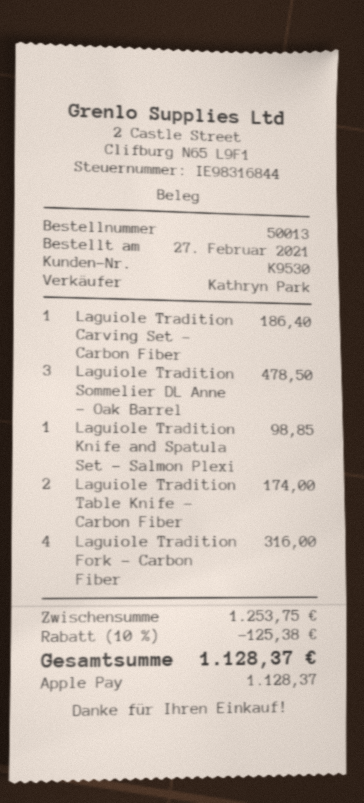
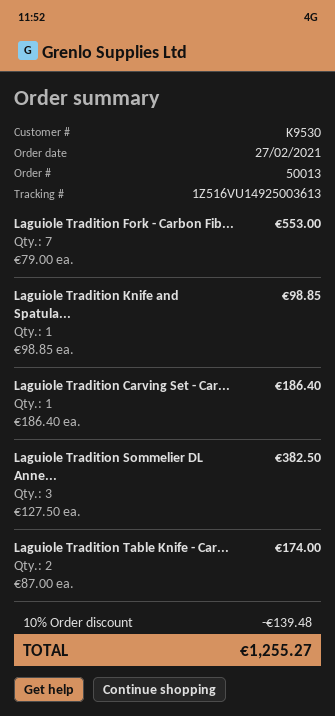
Laguiole Tradition Sommelier DL Anne - Oak Barrel: 3 for 478.50 -> 3 for 382.50
Laguiole Tradition Fork - Carbon Fiber: 4 for 316.00 -> 7 for 553.00
discount: 10% = 125.38 -> 10% = 139.48
total: 1128.37 -> 1255.27

